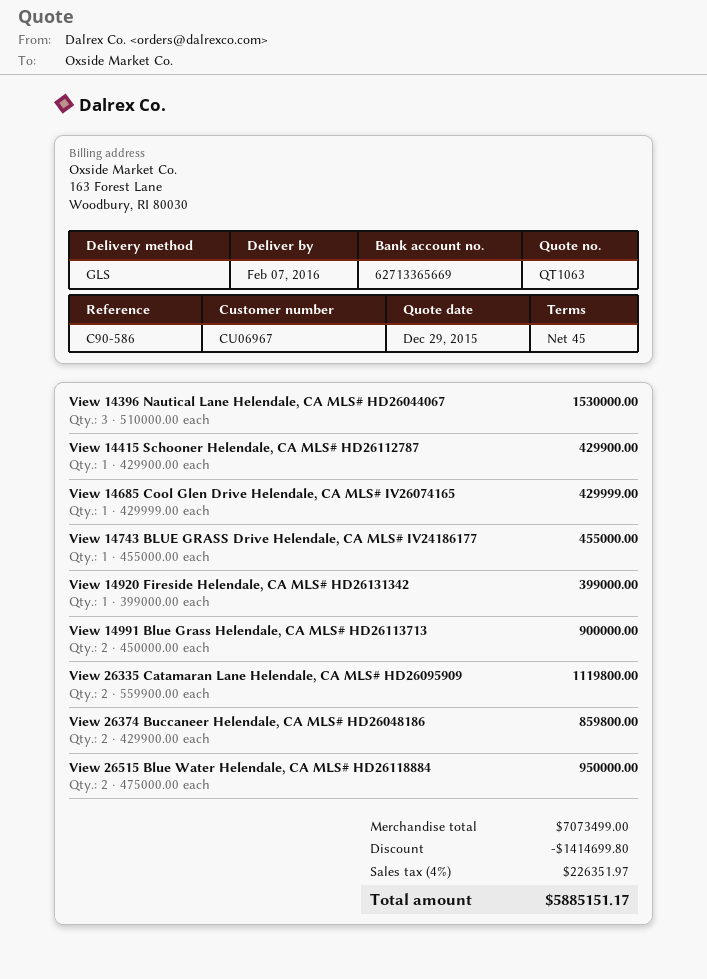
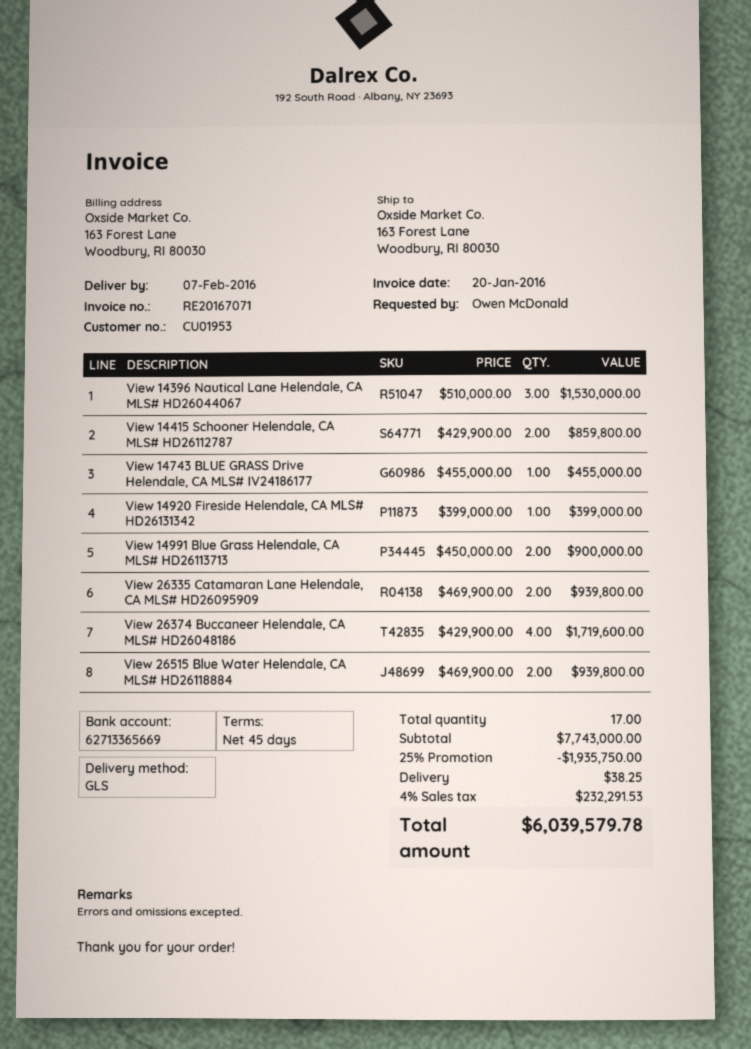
customer number: CU06967 -> CU01953
View 14415 Schooner Helendale, CA MLS# HD26112787: 1 x 429900.00 = 429900.00 -> 2 x 429900.00 = 859800.00
View 14685 Cool Glen Drive Helendale, CA MLS# IV26074165: 1 x 429999.00 = 429999.00 -> none
View 26335 Catamaran Lane Helendale, CA MLS# HD26095909: 2 x 559900.00 = 1119800.00 -> 2 x 469900.00 = 939800.00
View 26374 Buccaneer Helendale, CA MLS# HD26048186: 2 x 429900.00 = 859800.00 -> 4 x 429900.00 = 1719600.00
View 26515 Blue Water Helendale, CA MLS# HD26118884: 2 x 475000.00 = 950000.00 -> 2 x 469900.00 = 939800.00
subtotal: 7073499.00 -> 7743000.00
discount: 1414699.80 -> 1935750.00
shipping: none -> 38.25
tax: 4% = 226351.97 -> 4% = 232291.53
total: 5885151.17 -> 6039579.78

